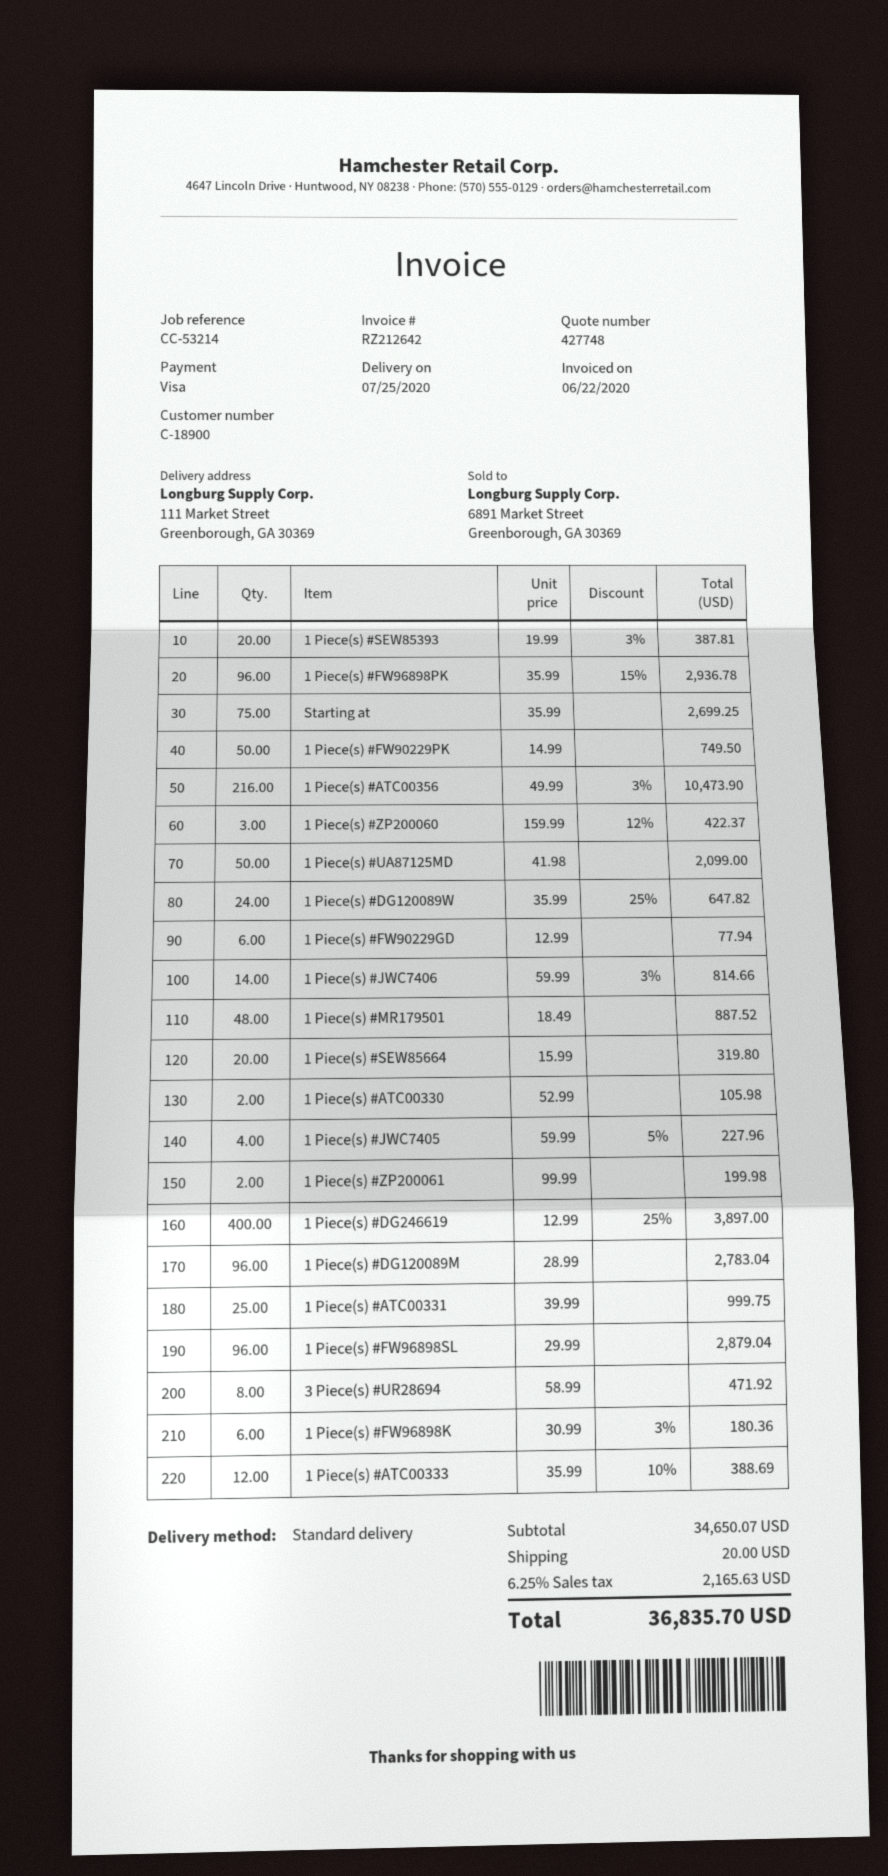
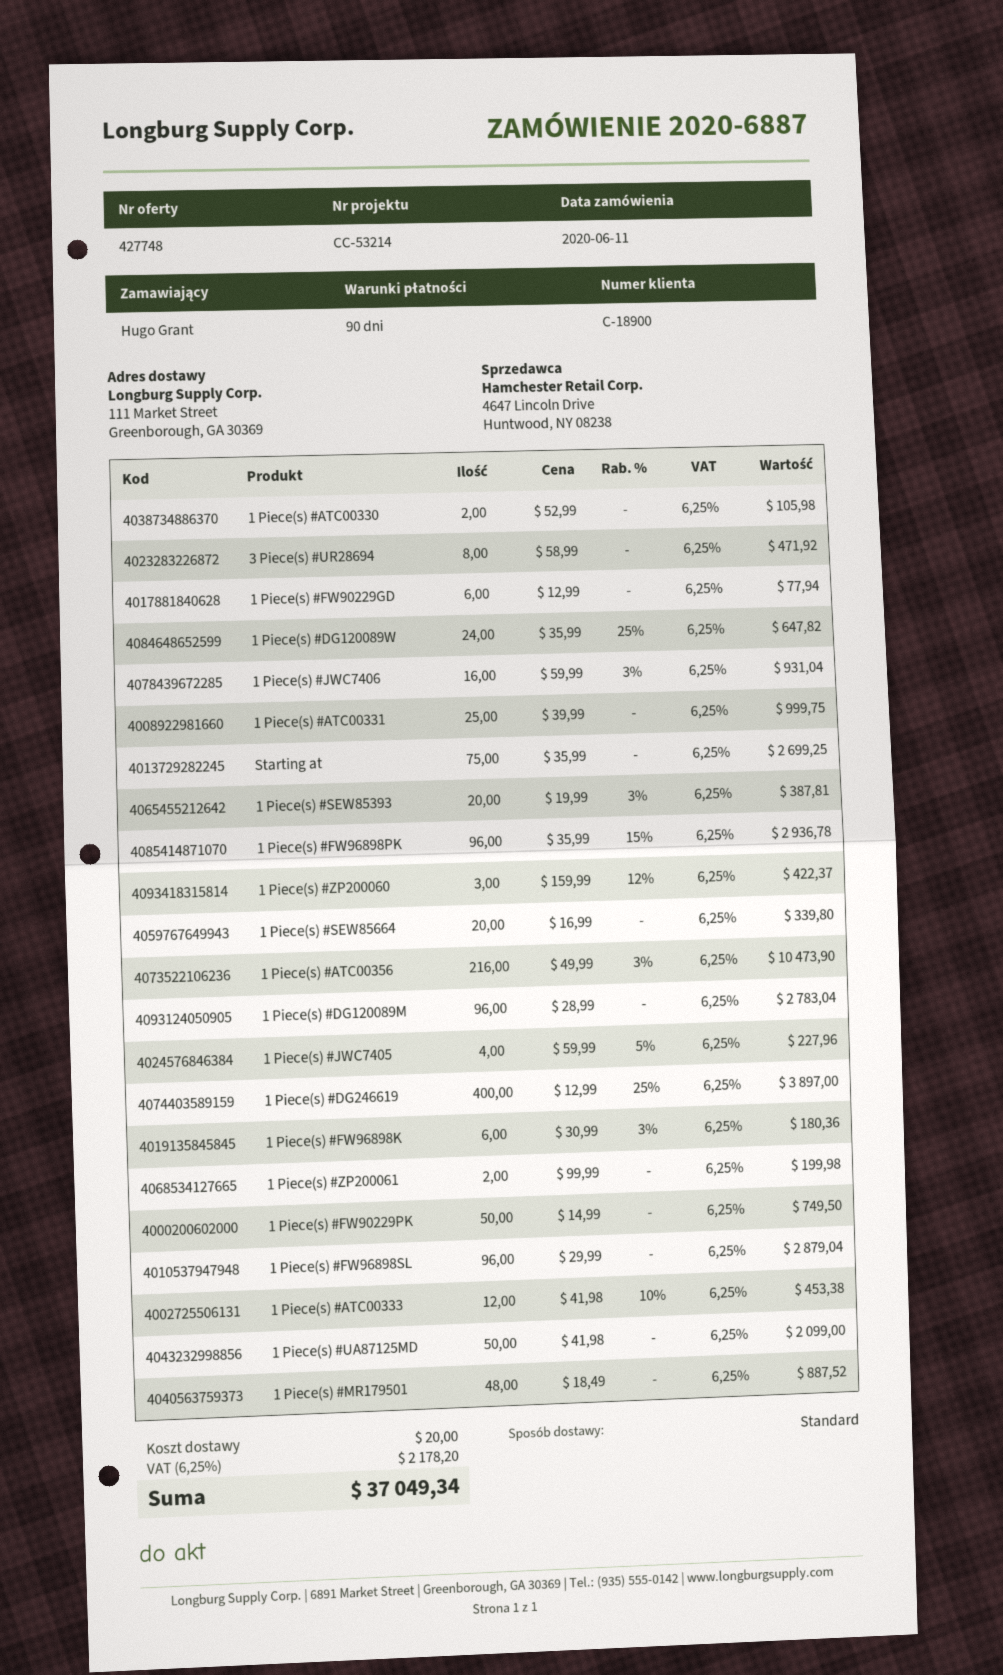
1 Piece(s) #JWC7406: 14 x 59.99 - 3% = 814.66 -> 16 x 59.99 - 3% = 931.04
1 Piece(s) #SEW85664: 20 x 15.99 = 319.80 -> 20 x 16.99 = 339.80
1 Piece(s) #ATC00333: 12 x 35.99 - 10% = 388.69 -> 12 x 41.98 - 10% = 453.38
tax: 6.25% = 2165.63 -> 6.25% = 2178.20
total: 36835.70 -> 37049.34

